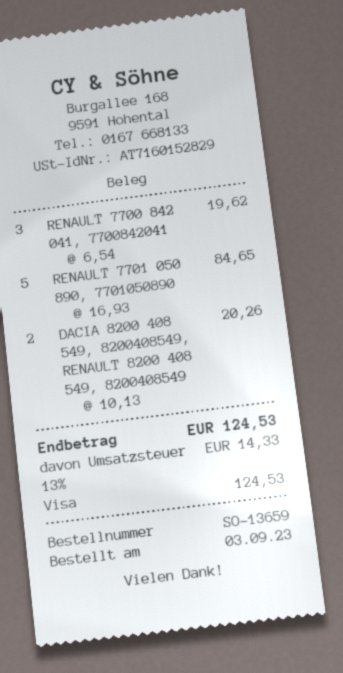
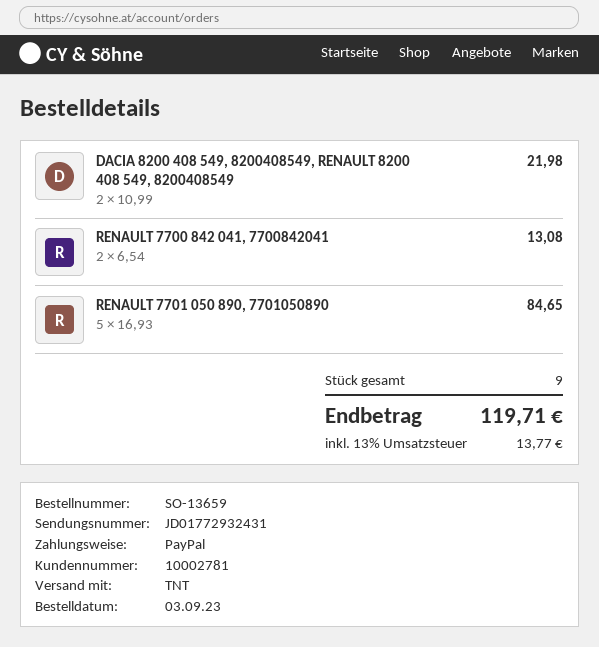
payment method: Visa -> PayPal
RENAULT 7700 842 041, 7700842041: 3 x 6.54 = 19.62 -> 2 x 6.54 = 13.08
DACIA 8200 408 549, 8200408549, RENAULT 8200 408 549, 8200408549: 2 x 10.13 = 20.26 -> 2 x 10.99 = 21.98
tax: 13% = 14.33 -> 13% = 13.77
total: 124.53 -> 119.71

